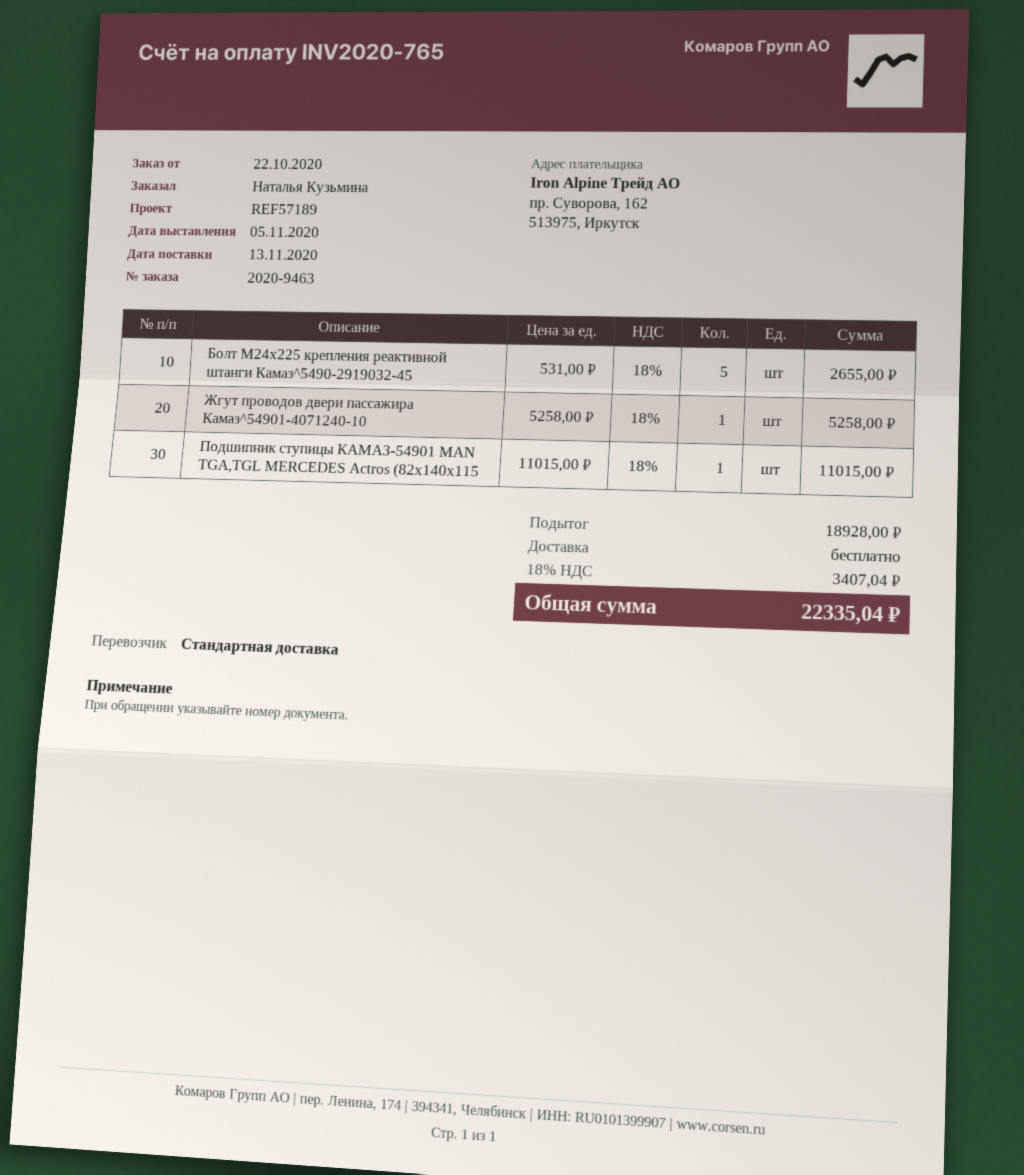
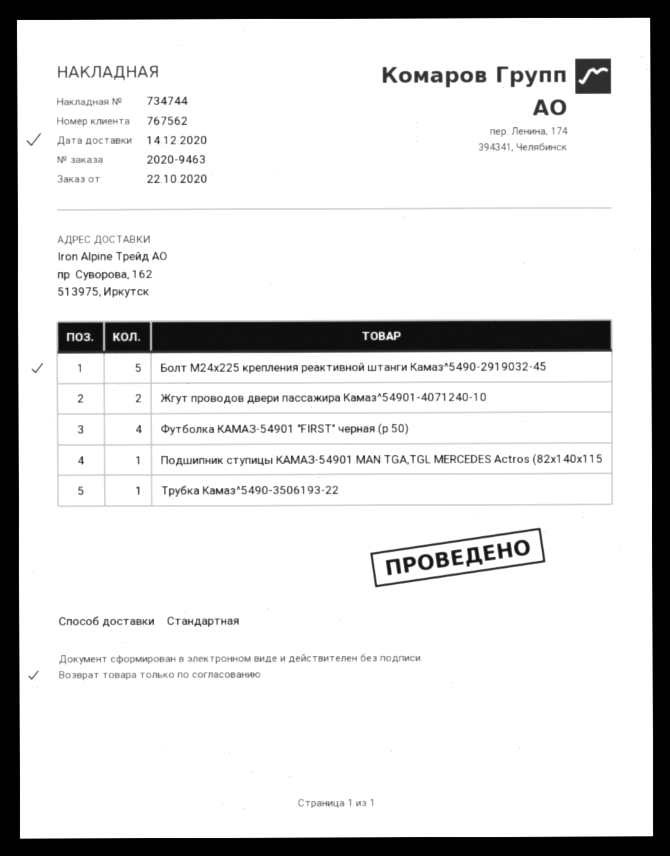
delivery date: 2020-11-13 -> 2020-12-14
Жгут проводов двери пассажира Камаз^54901-4071240-10: 1 -> 2
Футболка КАМАЗ-54901 "FIRST" черная (р.50): none -> 4
Трубка Камаз^5490-3506193-22: none -> 1

